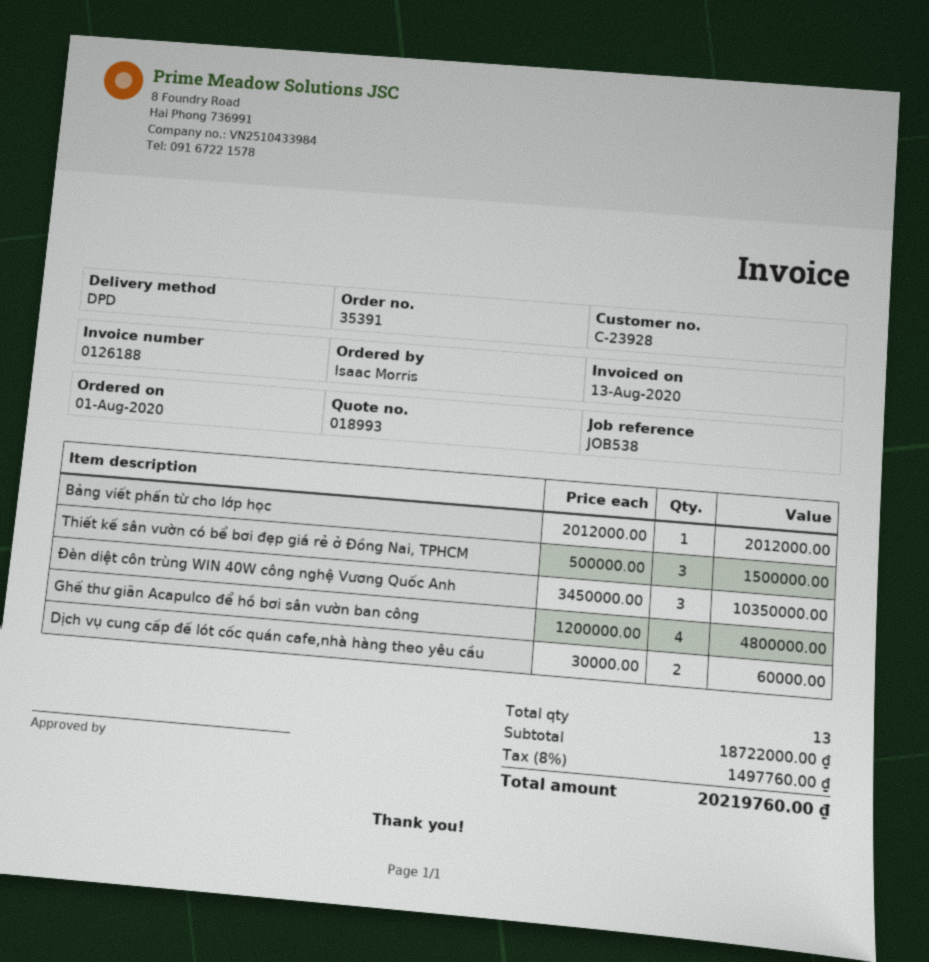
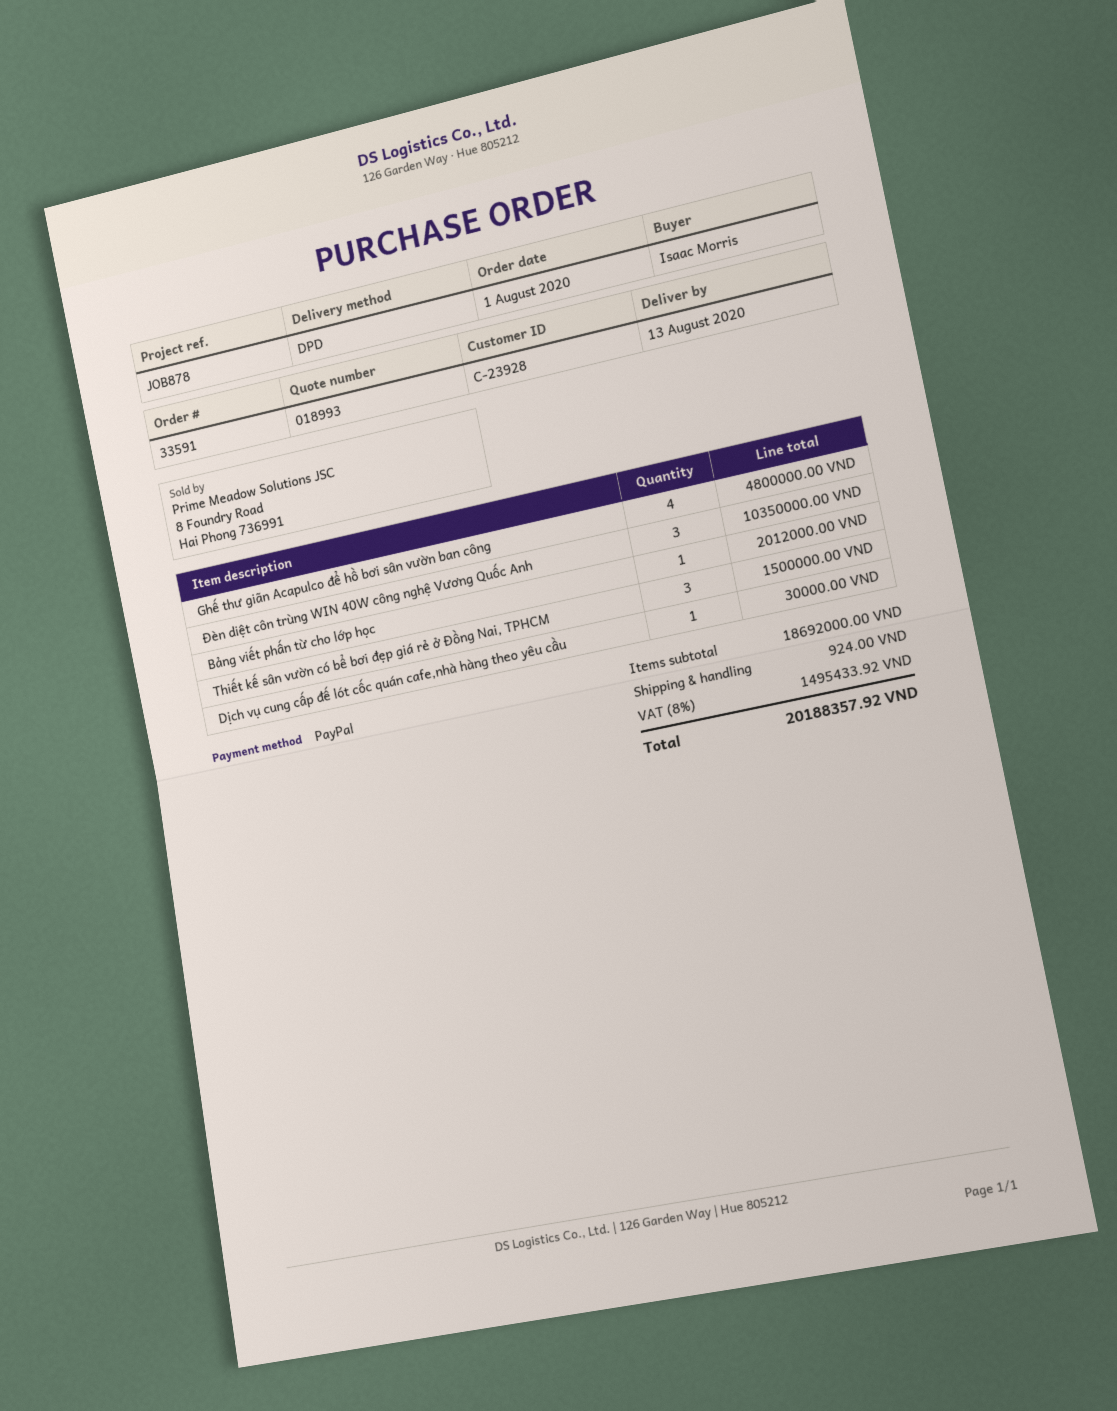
order number: 35391 -> 33591
reference: JOB538 -> JOB878
Dịch vụ cung cấp đế lót cốc quán cafe,nhà hàng theo yêu cầu: 2 for 60000.00 -> 1 for 30000.00
subtotal: 18722000.00 -> 18692000.00
shipping: none -> 924.00
tax: 8% = 1497760.00 -> 8% = 1495433.92
total: 20219760.00 -> 20188357.92

